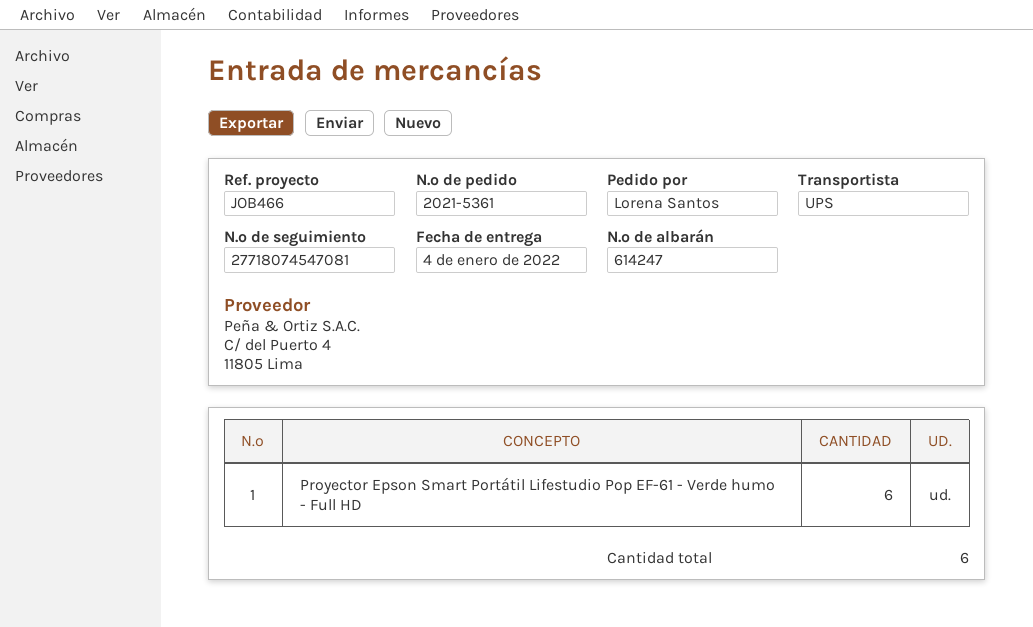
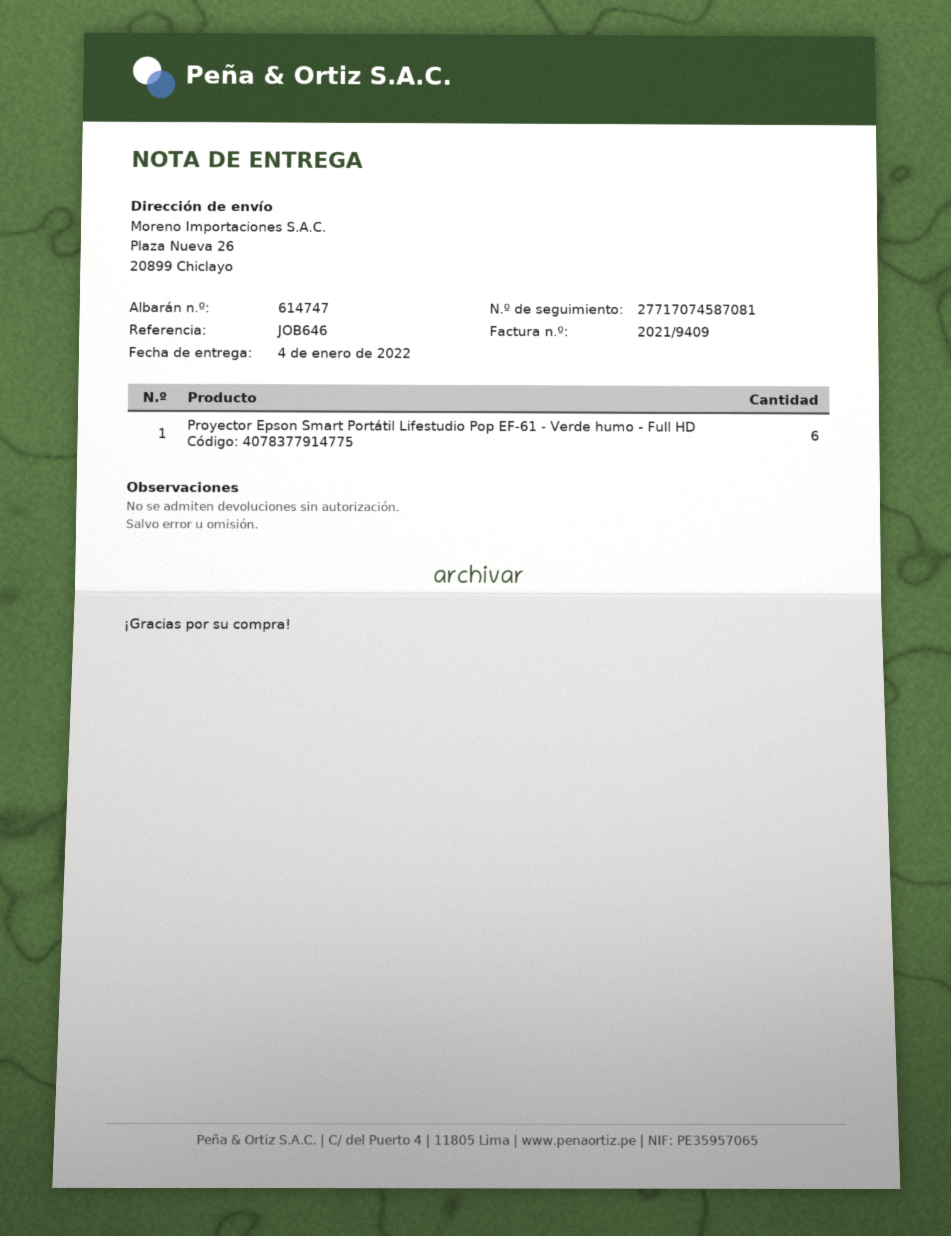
delivery note number: 614247 -> 614747
reference: JOB466 -> JOB646
tracking number: 27718074547081 -> 27717074587081

